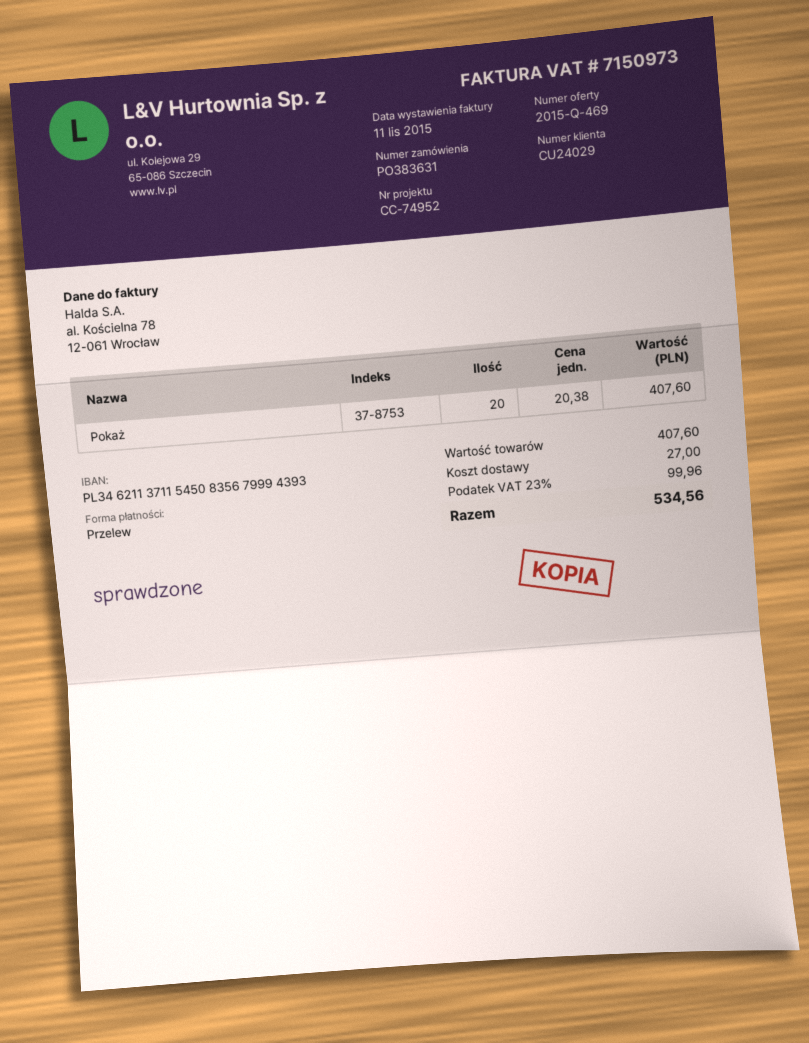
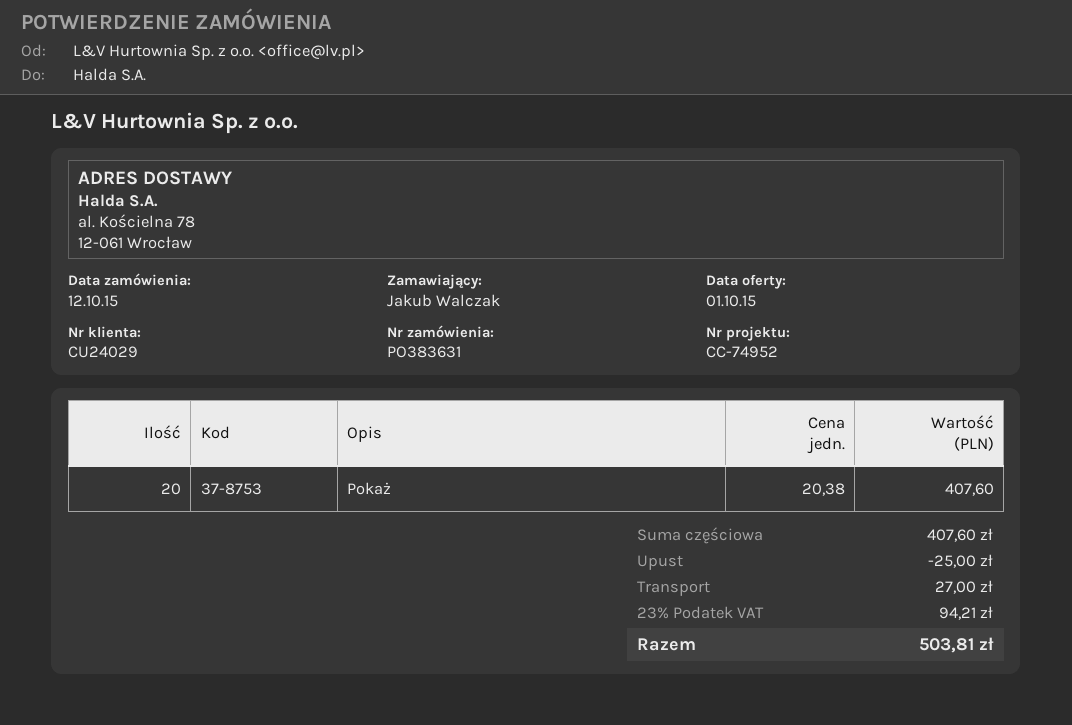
discount: none -> 25.00
tax: 23% = 99.96 -> 23% = 94.21
total: 534.56 -> 503.81

